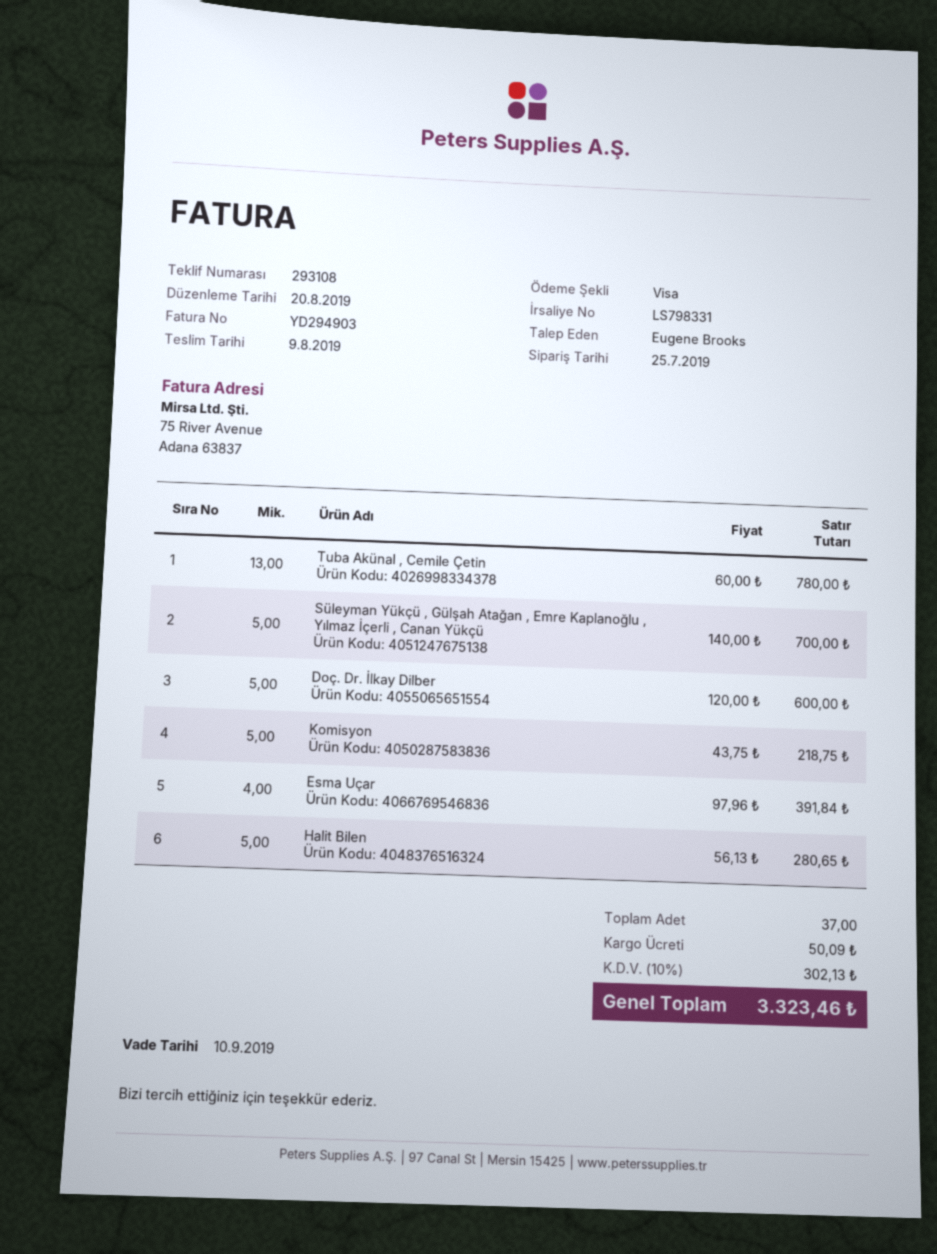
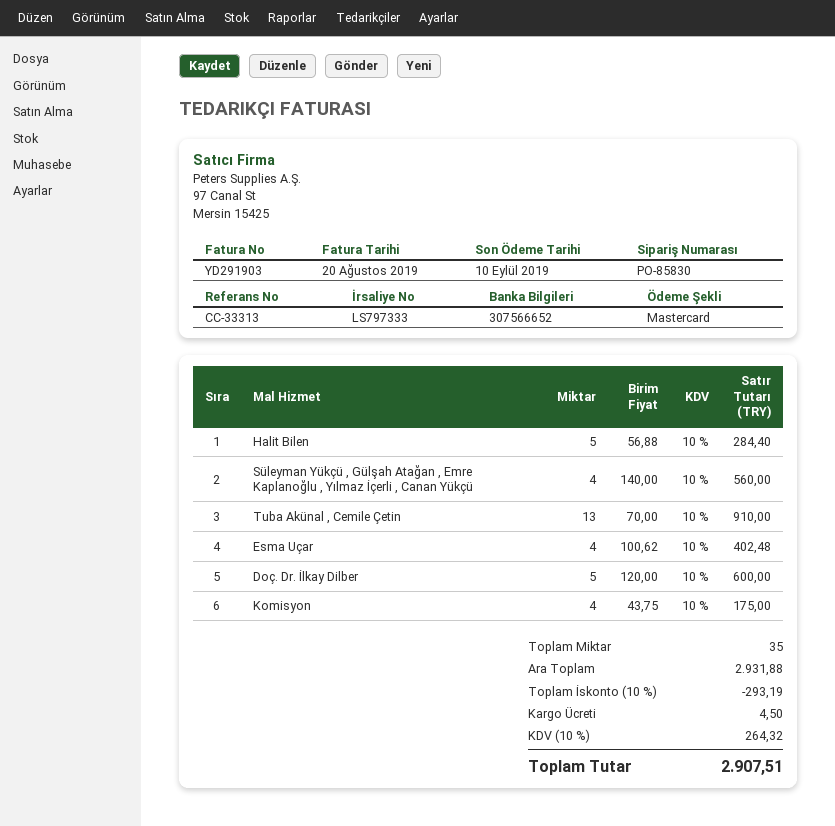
delivery note number: LS798331 -> LS797333
invoice number: YD294903 -> YD291903
payment method: Visa -> Mastercard
Tuba Akünal , Cemile Çetin: 13 x 60.00 = 780.00 -> 13 x 70.00 = 910.00
Süleyman Yükçü , Gülşah Atağan , Emre Kaplanoğlu , Yılmaz İçerli , Canan Yükçü: 5 x 140.00 = 700.00 -> 4 x 140.00 = 560.00
Komisyon: 5 x 43.75 = 218.75 -> 4 x 43.75 = 175.00
Esma Uçar: 4 x 97.96 = 391.84 -> 4 x 100.62 = 402.48
Halit Bilen: 5 x 56.13 = 280.65 -> 5 x 56.88 = 284.40
total quantity: 37 -> 35
discount: none -> 10% = 293.19
shipping: 50.09 -> 4.50
tax: 10% = 302.13 -> 10% = 264.32
total: 3323.46 -> 2907.51

